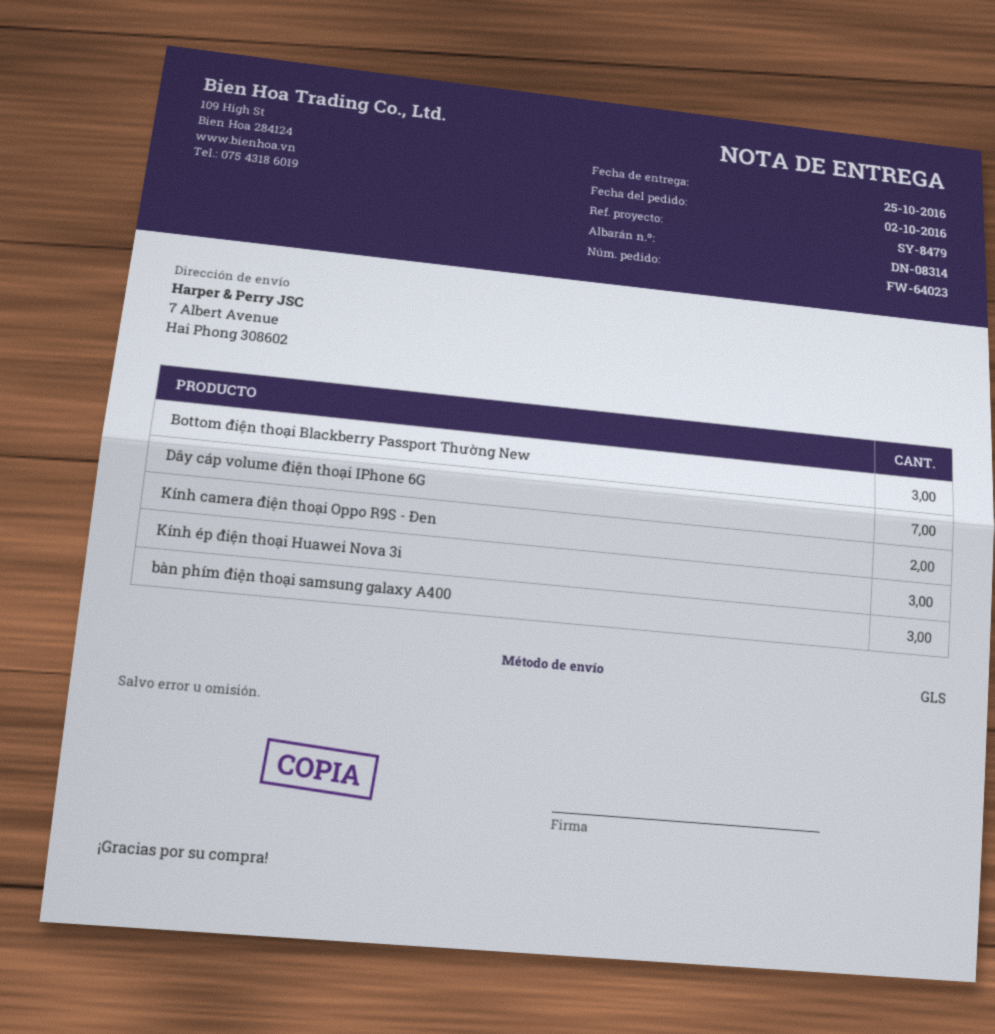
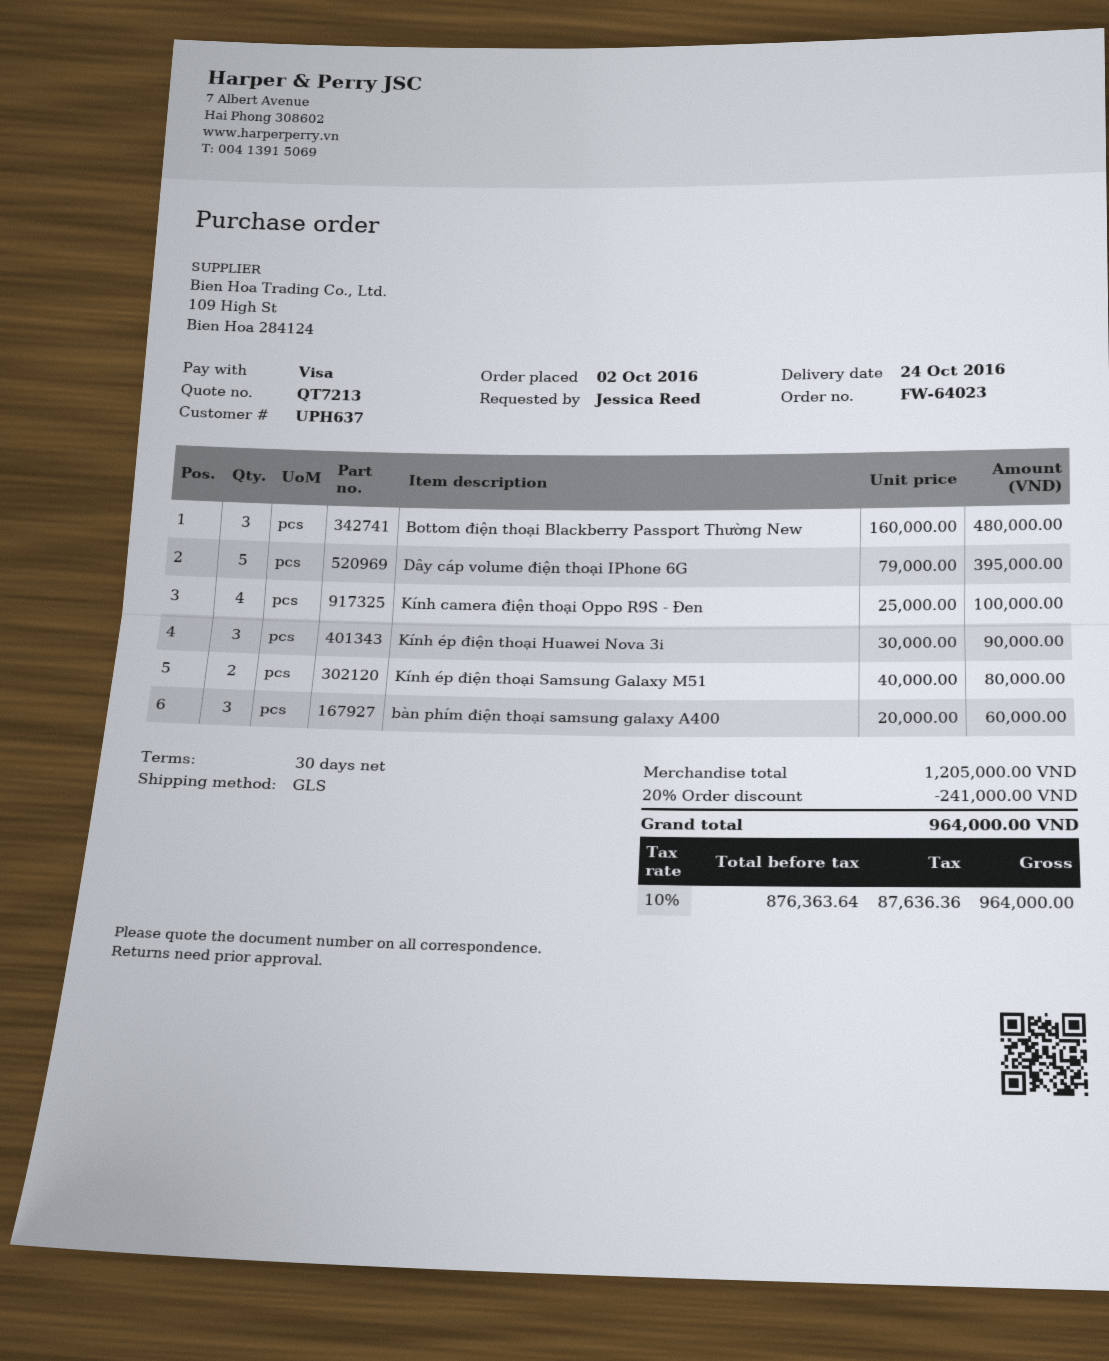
delivery date: 2016-10-25 -> 2016-10-24
Dây cáp volume điện thoại IPhone 6G: 7 -> 5
Kính camera điện thoại Oppo R9S - Đen: 2 -> 4
Kính ép điện thoại Samsung Galaxy M51: none -> 2

